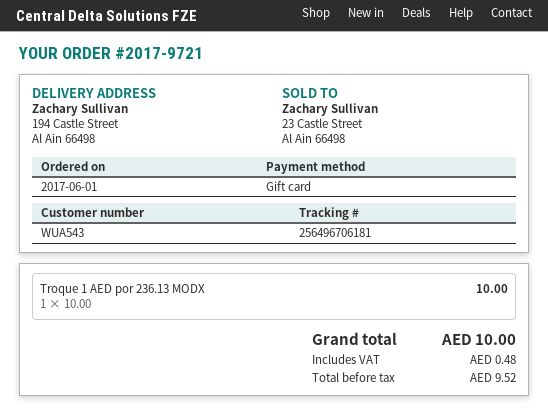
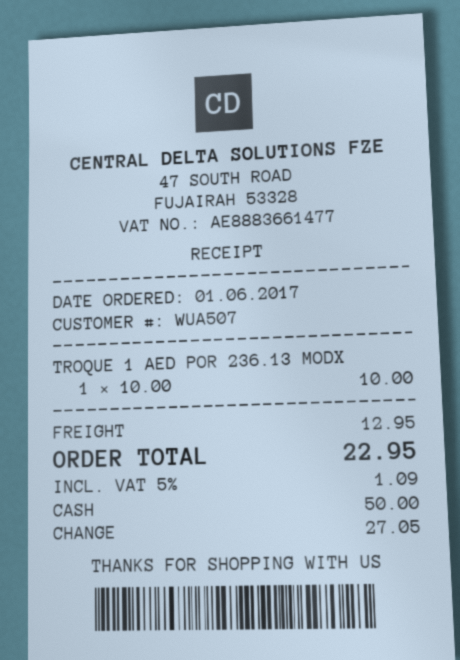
customer number: WUA543 -> WUA507
payment method: gift card -> cash
shipping: none -> 12.95
tax: 0.48 -> 1.09
total: 10.00 -> 22.95

